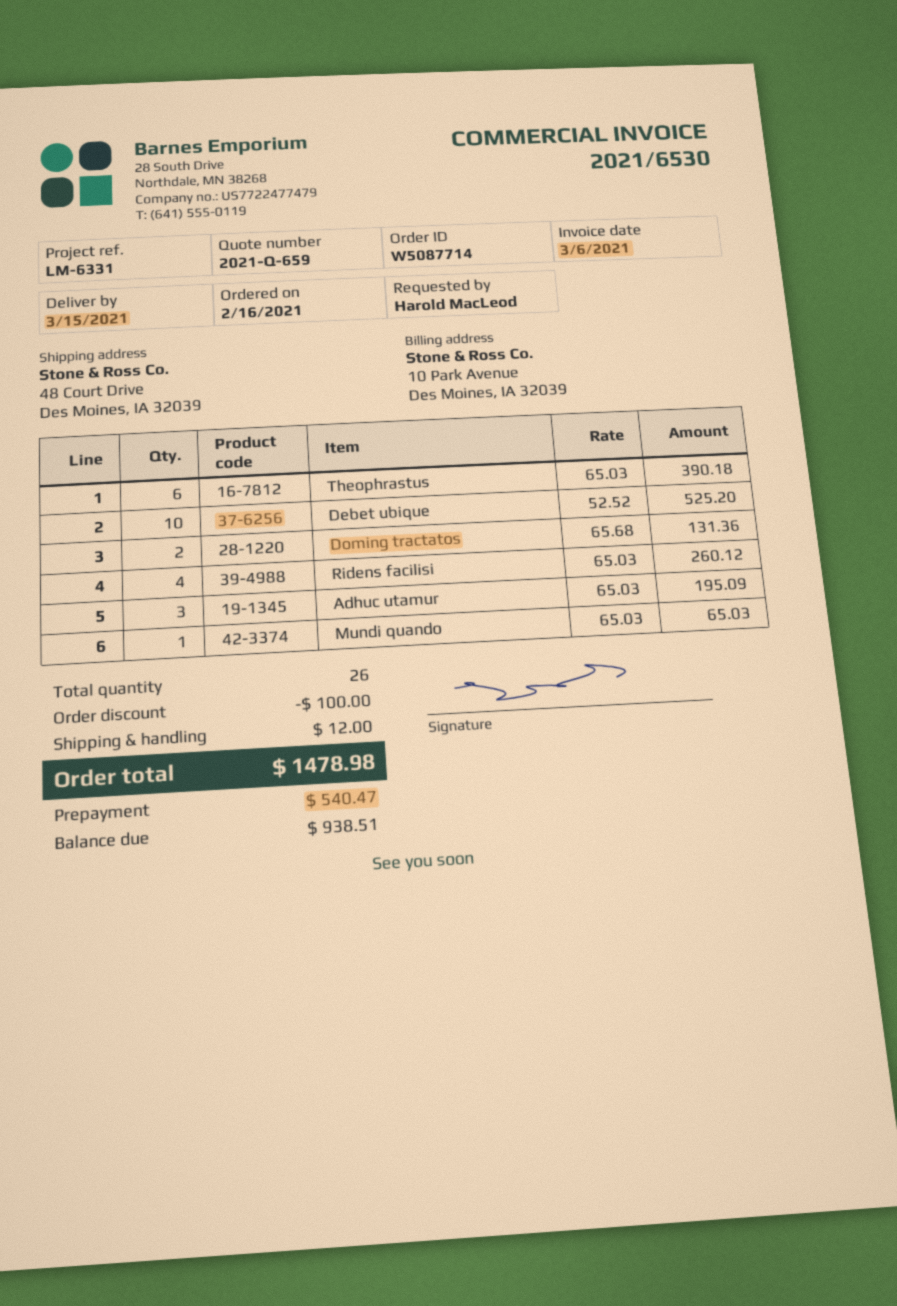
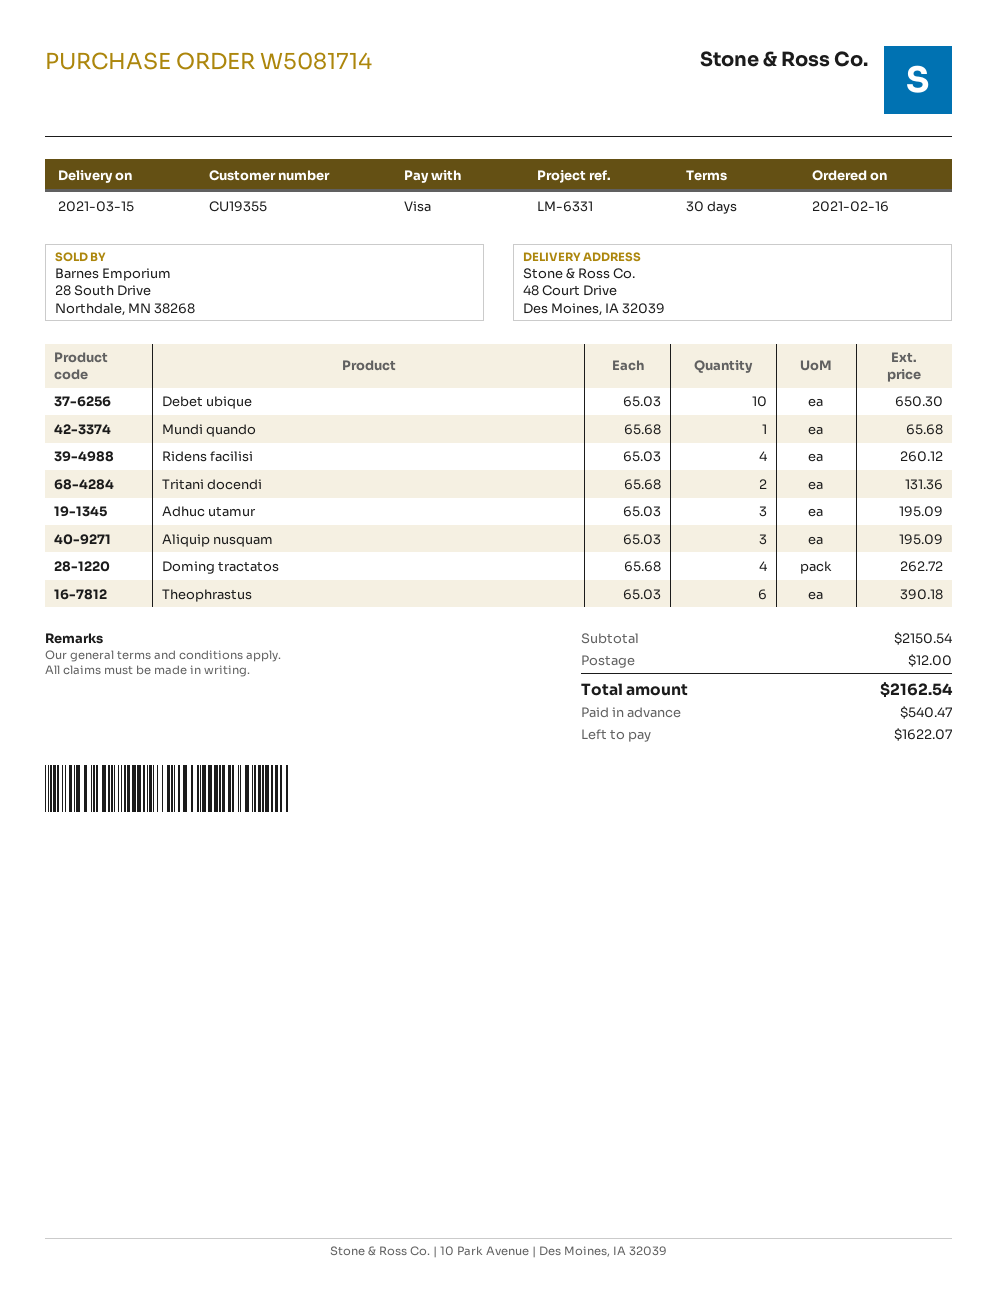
order number: W5087714 -> W5081714
Debet ubique: 10 x 52.52 = 525.20 -> 10 x 65.03 = 650.30
Doming tractatos: 2 x 65.68 = 131.36 -> 4 x 65.68 = 262.72
Mundi quando: 1 x 65.03 = 65.03 -> 1 x 65.68 = 65.68
Tritani docendi: none -> 2 x 65.68 = 131.36
Aliquip nusquam: none -> 3 x 65.03 = 195.09
discount: 100.00 -> none
total: 1478.98 -> 2162.54
balance: 938.51 -> 1622.07

